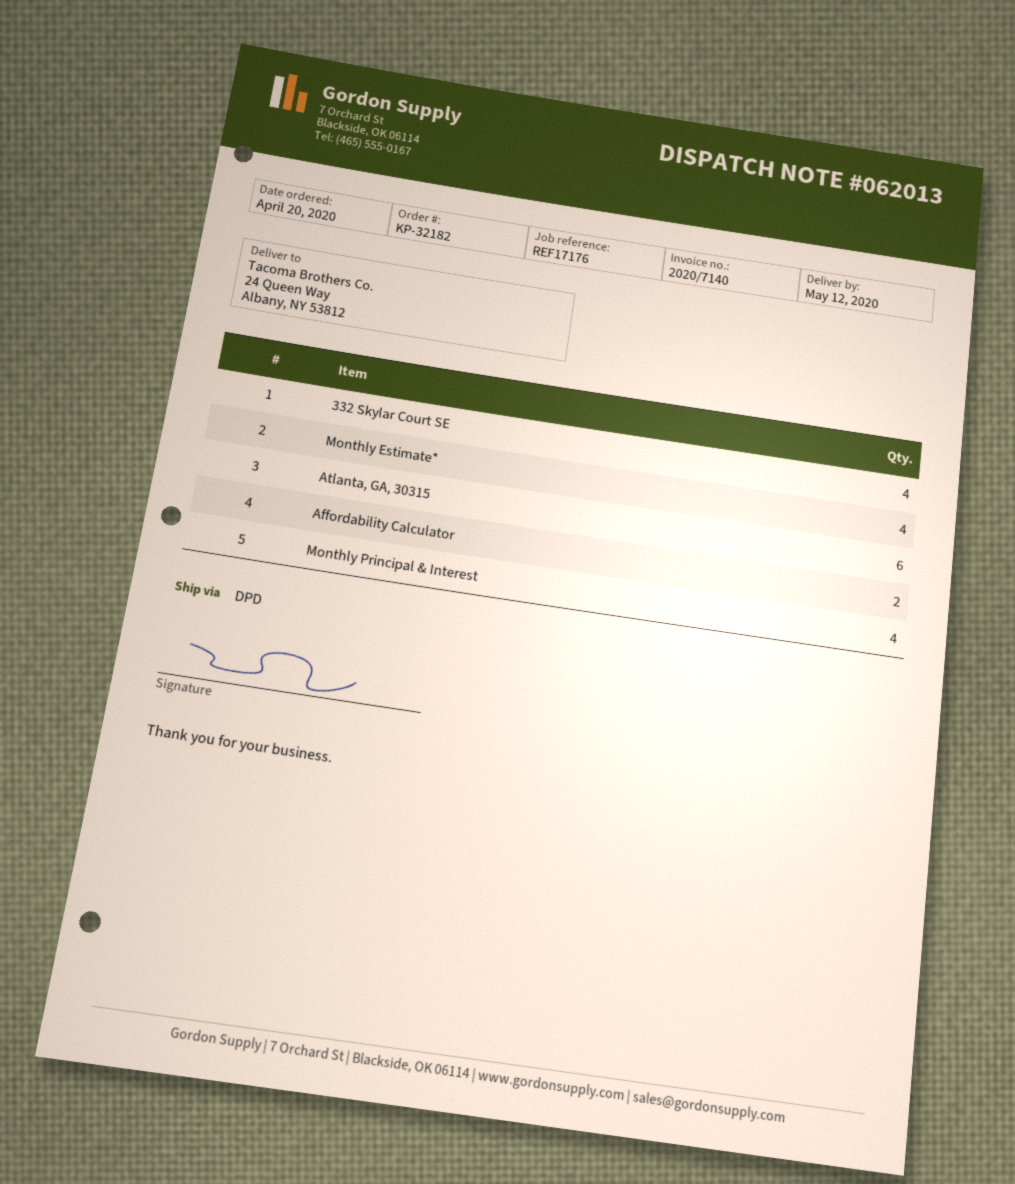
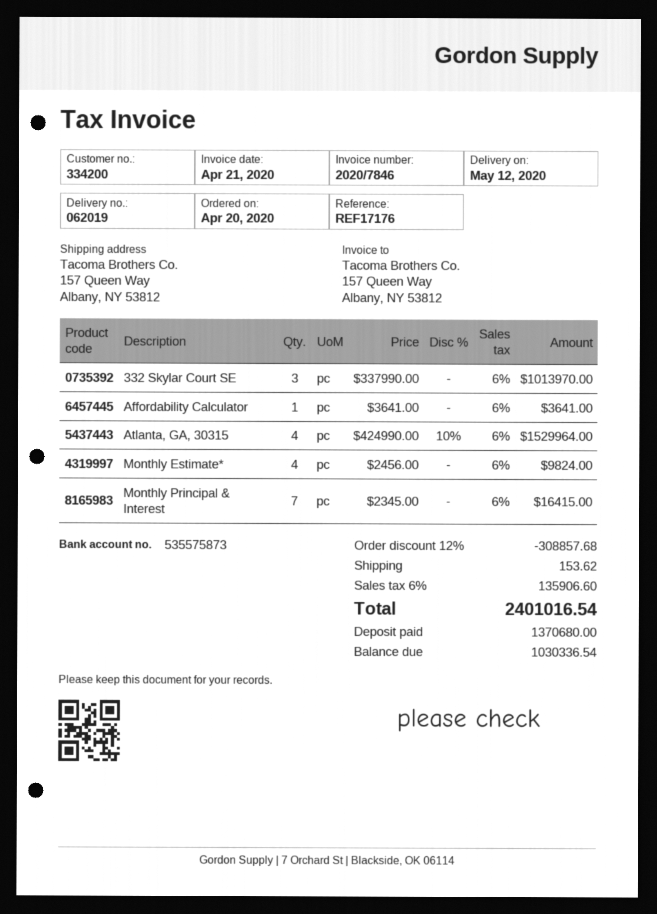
delivery note number: 062013 -> 062019
invoice number: 2020/7140 -> 2020/7846
ship to: 24 Queen Way, Albany, NY 53812 -> 157 Queen Way, Albany, NY 53812
332 Skylar Court SE: 4 -> 3
Atlanta, GA, 30315: 6 -> 4
Affordability Calculator: 2 -> 1
Monthly Principal & Interest: 4 -> 7

